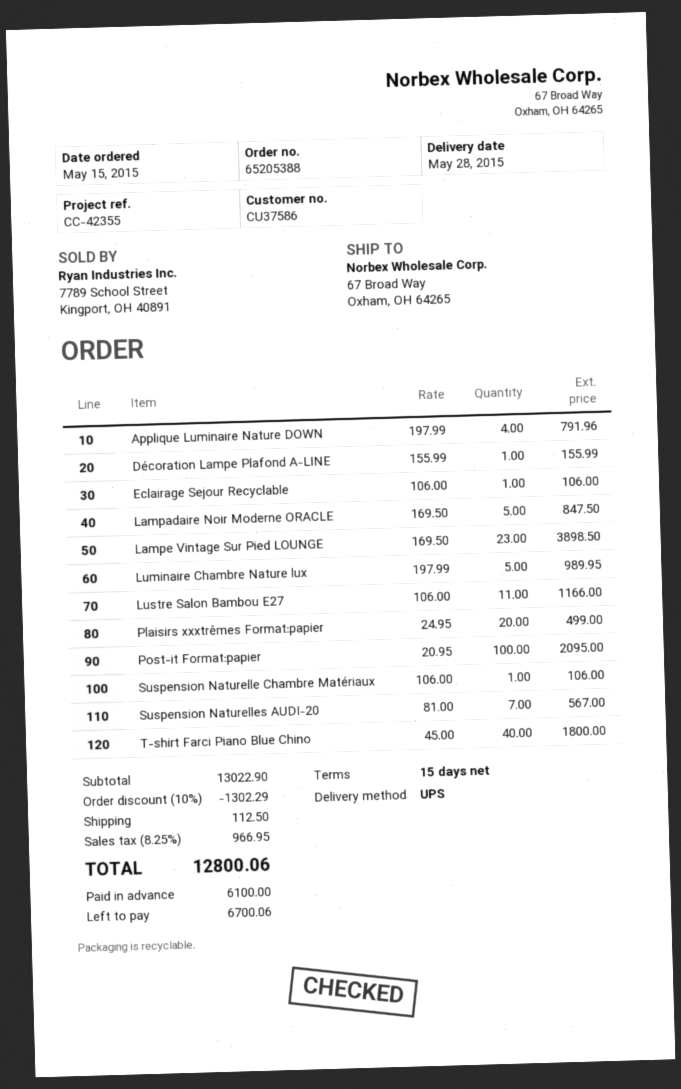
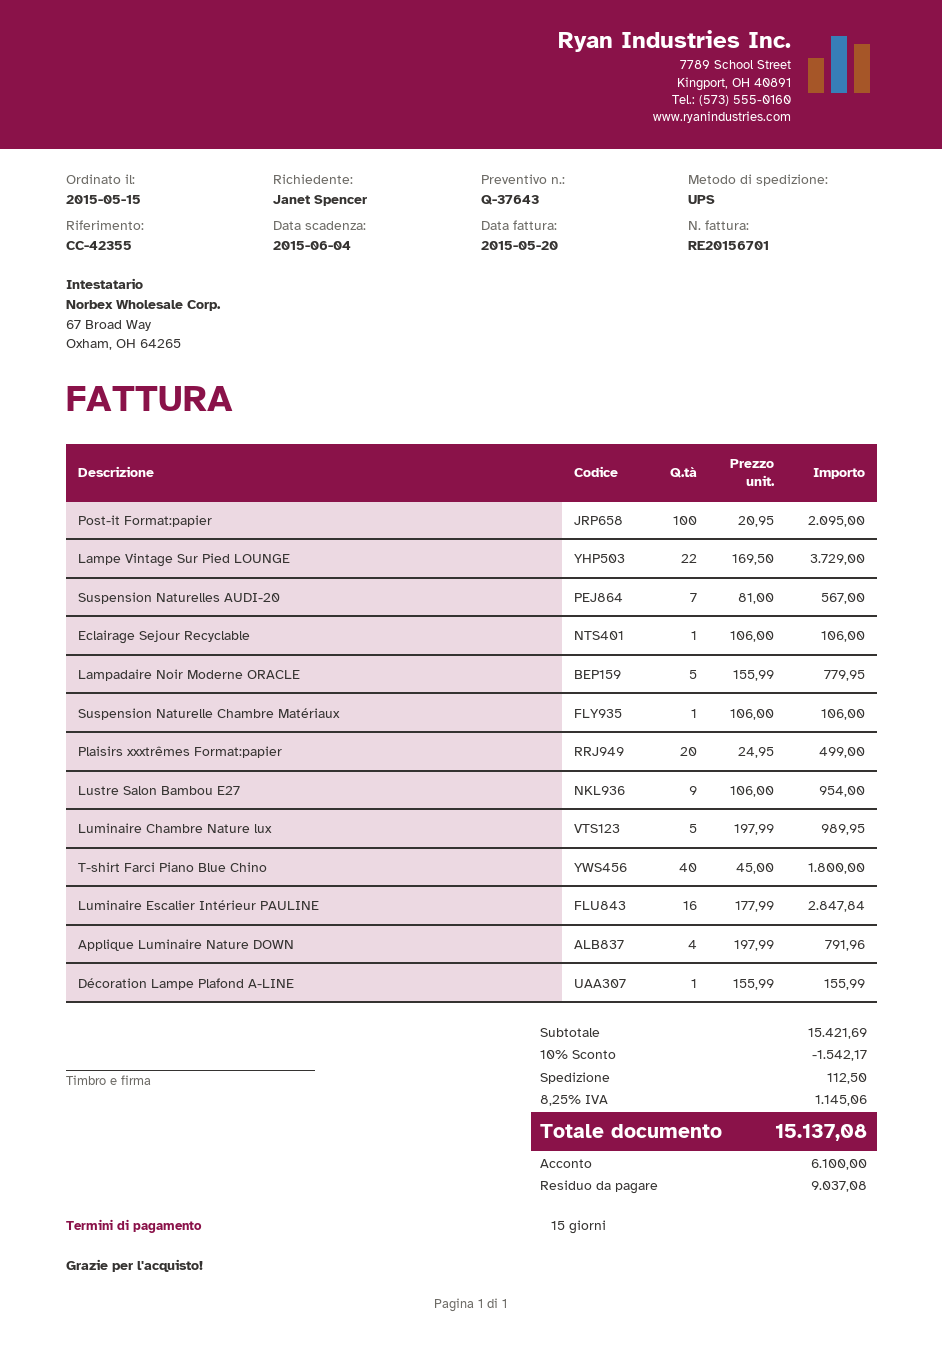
Lampadaire Noir Moderne ORACLE: 5 x 169.50 = 847.50 -> 5 x 155.99 = 779.95
Lampe Vintage Sur Pied LOUNGE: 23 x 169.50 = 3898.50 -> 22 x 169.50 = 3729.00
Lustre Salon Bambou E27: 11 x 106.00 = 1166.00 -> 9 x 106.00 = 954.00
Luminaire Escalier Intérieur PAULINE: none -> 16 x 177.99 = 2847.84
subtotal: 13022.90 -> 15421.69
discount: 10% = 1302.29 -> 10% = 1542.17
tax: 8.25% = 966.95 -> 8.25% = 1145.06
total: 12800.06 -> 15137.08
balance: 6700.06 -> 9037.08

